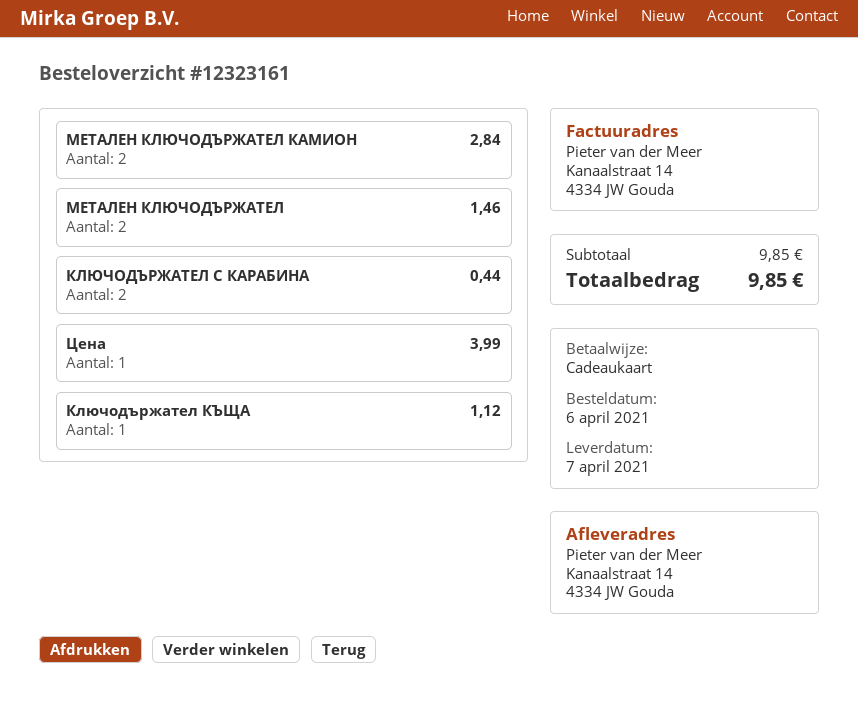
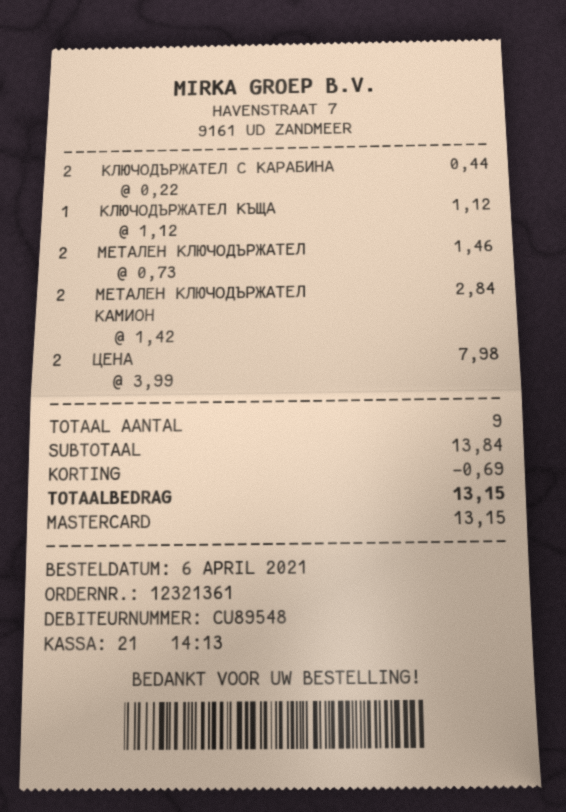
order number: 12323161 -> 12321361
payment method: gift card -> Mastercard
Цена: 1 for 3.99 -> 2 for 7.98
subtotal: 9.85 -> 13.84
discount: none -> 0.69
total: 9.85 -> 13.15

